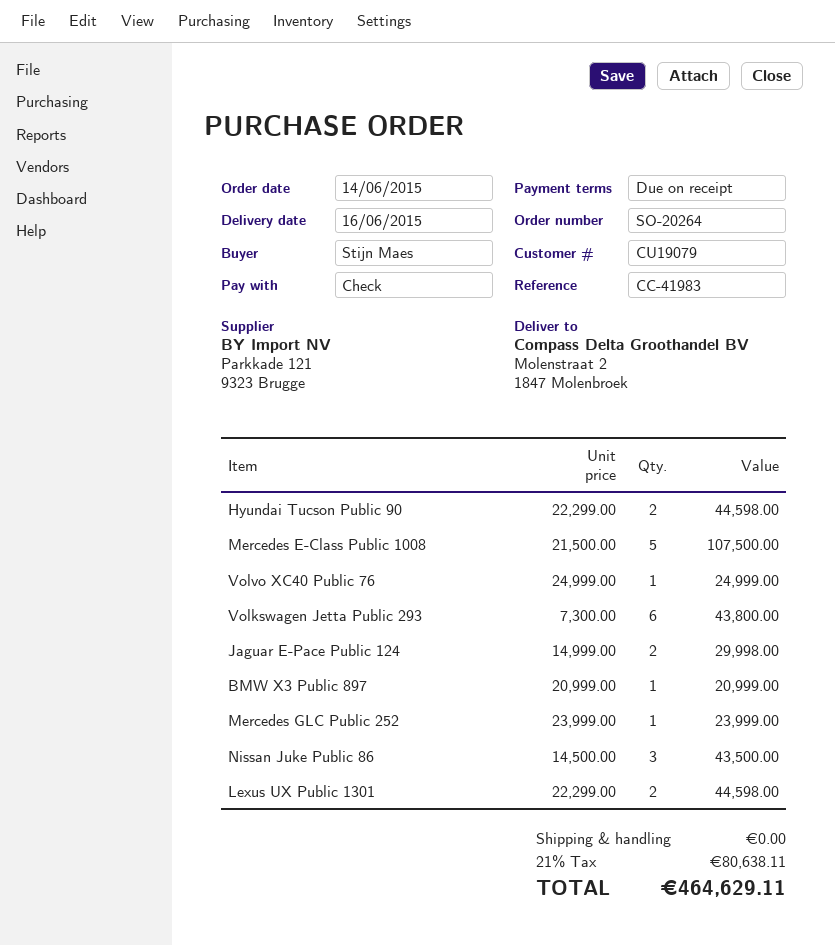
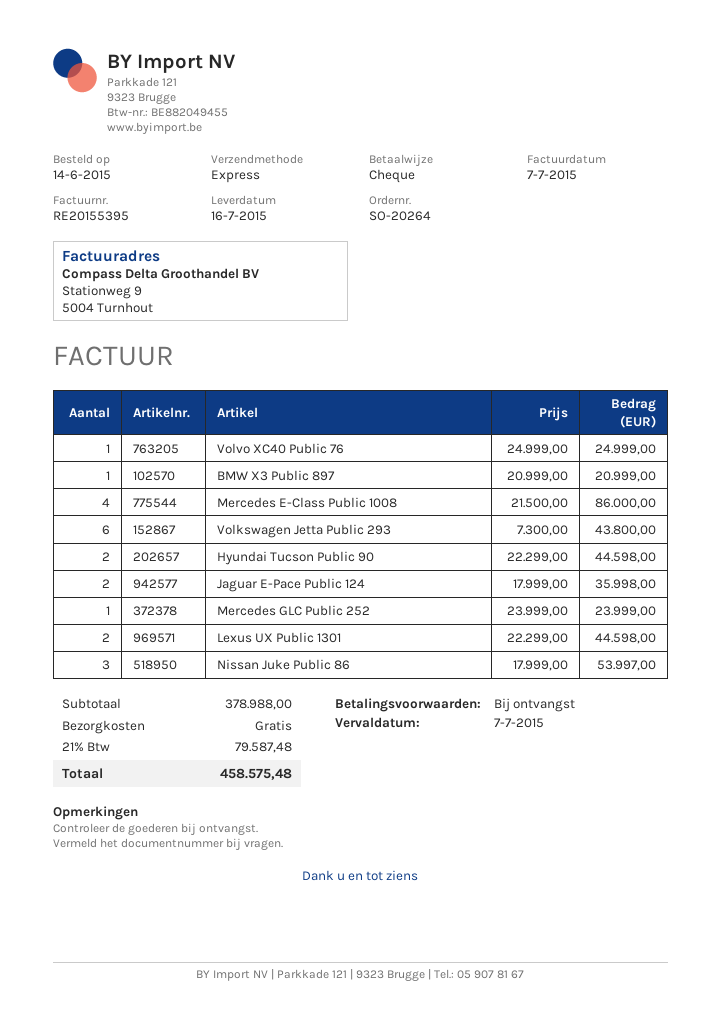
delivery date: 2015-06-16 -> 2015-07-16
Mercedes E-Class Public 1008: 5 x 21500.00 = 107500.00 -> 4 x 21500.00 = 86000.00
Jaguar E-Pace Public 124: 2 x 14999.00 = 29998.00 -> 2 x 17999.00 = 35998.00
Nissan Juke Public 86: 3 x 14500.00 = 43500.00 -> 3 x 17999.00 = 53997.00
tax: 21% = 80638.11 -> 21% = 79587.48
total: 464629.11 -> 458575.48

